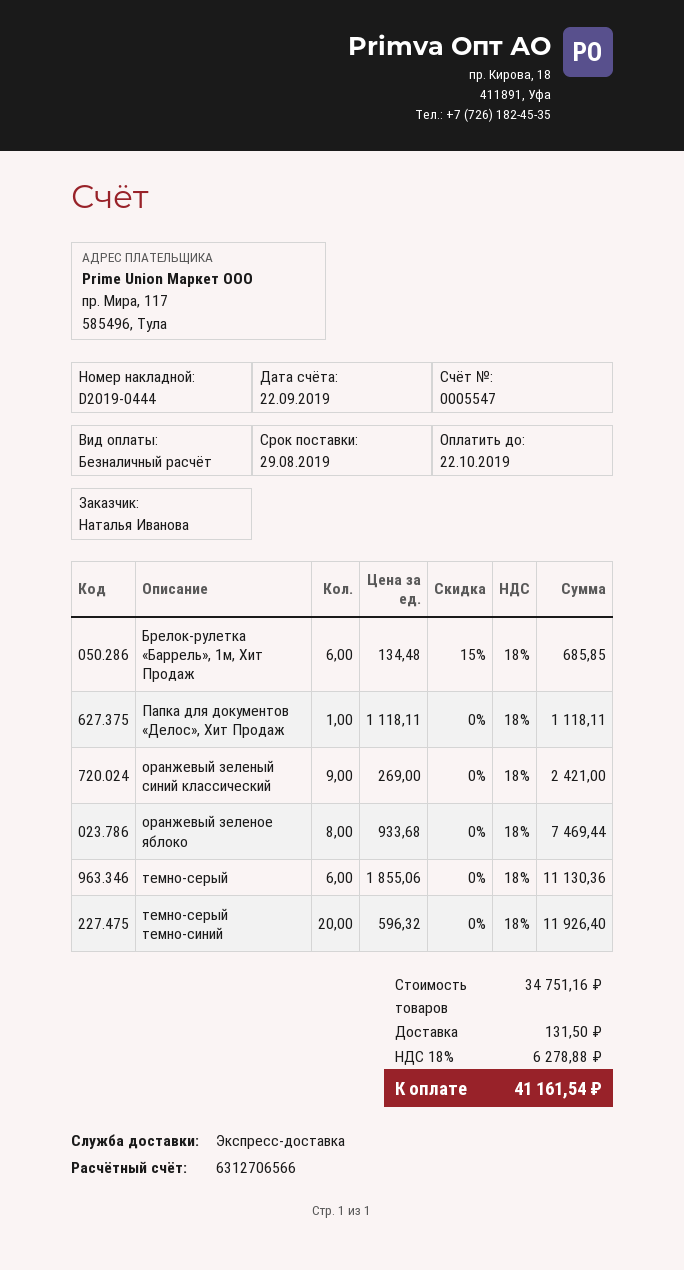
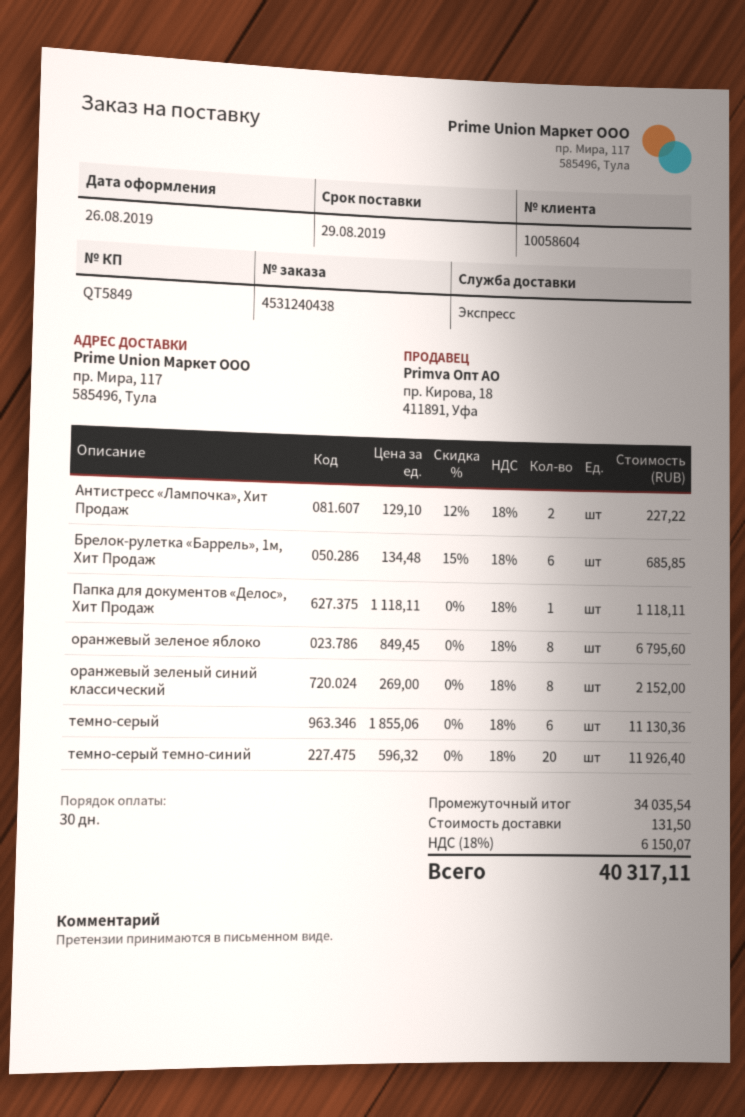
оранжевый зеленый синий классический: 9 x 269.00 = 2421.00 -> 8 x 269.00 = 2152.00
оранжевый зеленое яблоко: 8 x 933.68 = 7469.44 -> 8 x 849.45 = 6795.60
Антистресс «Лампочка», Хит Продаж: none -> 2 x 129.10 - 12% = 227.22
subtotal: 34751.16 -> 34035.54
tax: 18% = 6278.88 -> 18% = 6150.07
total: 41161.54 -> 40317.11

